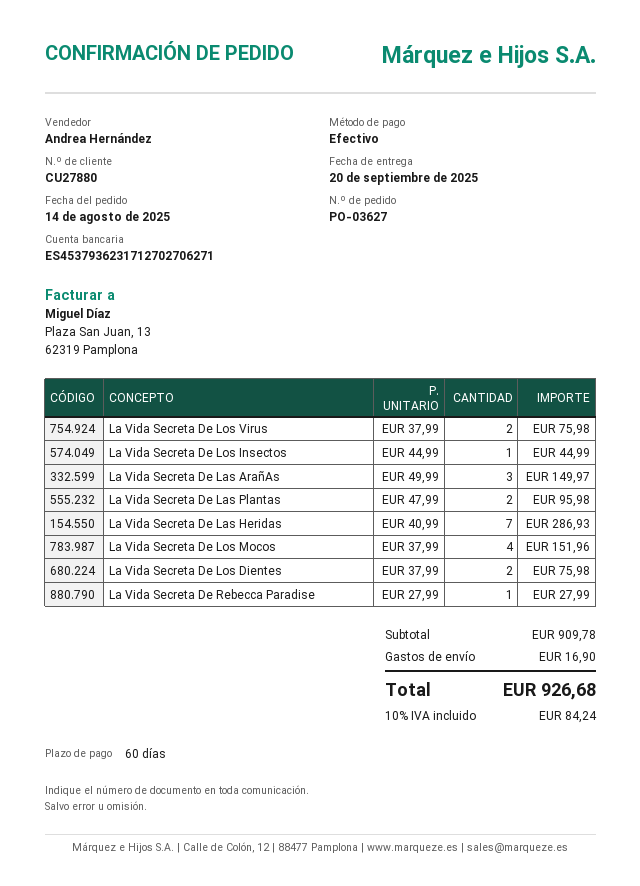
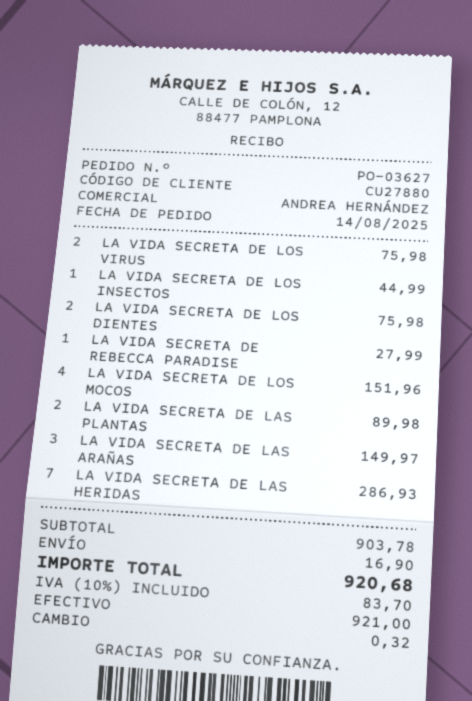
La Vida Secreta De Las Plantas: 2 for 95.98 -> 2 for 89.98
subtotal: 909.78 -> 903.78
tax: 10% = 84.24 -> 10% = 83.70
total: 926.68 -> 920.68

